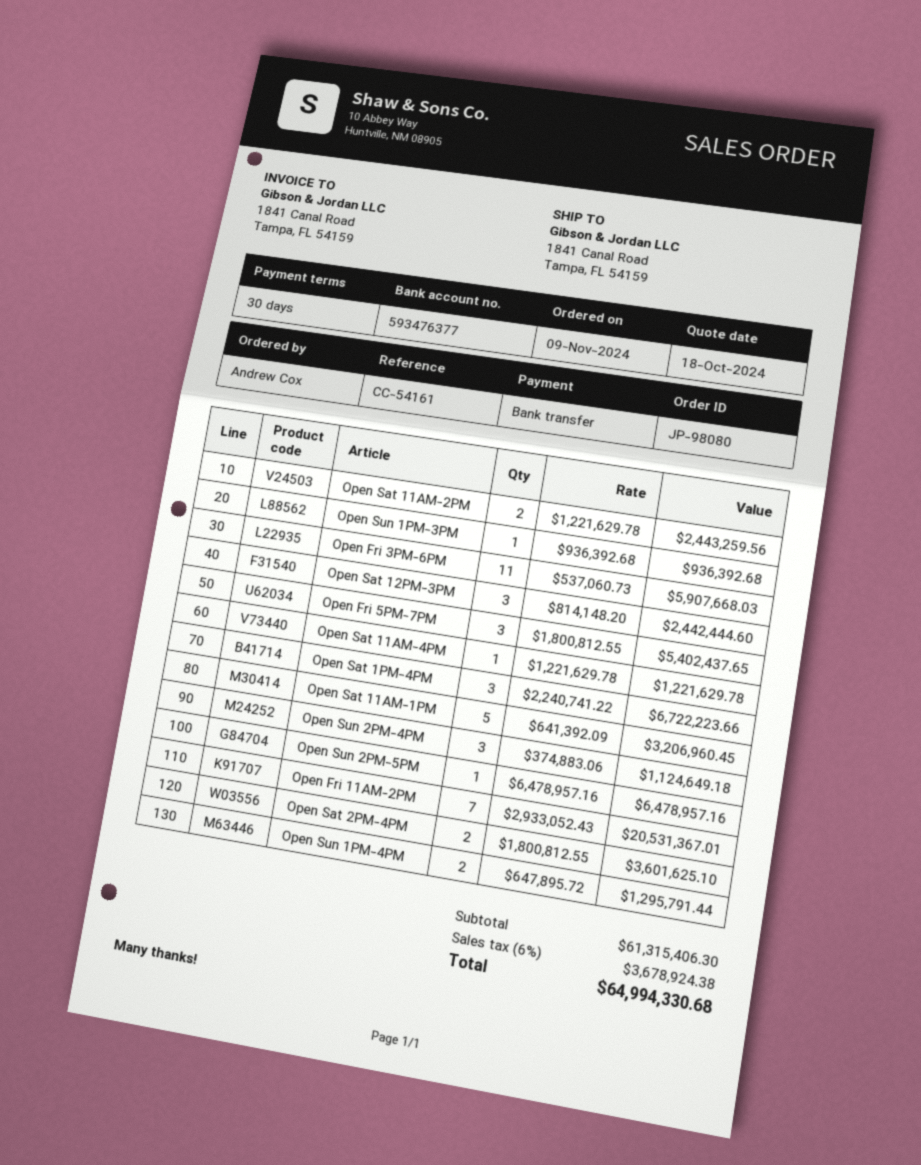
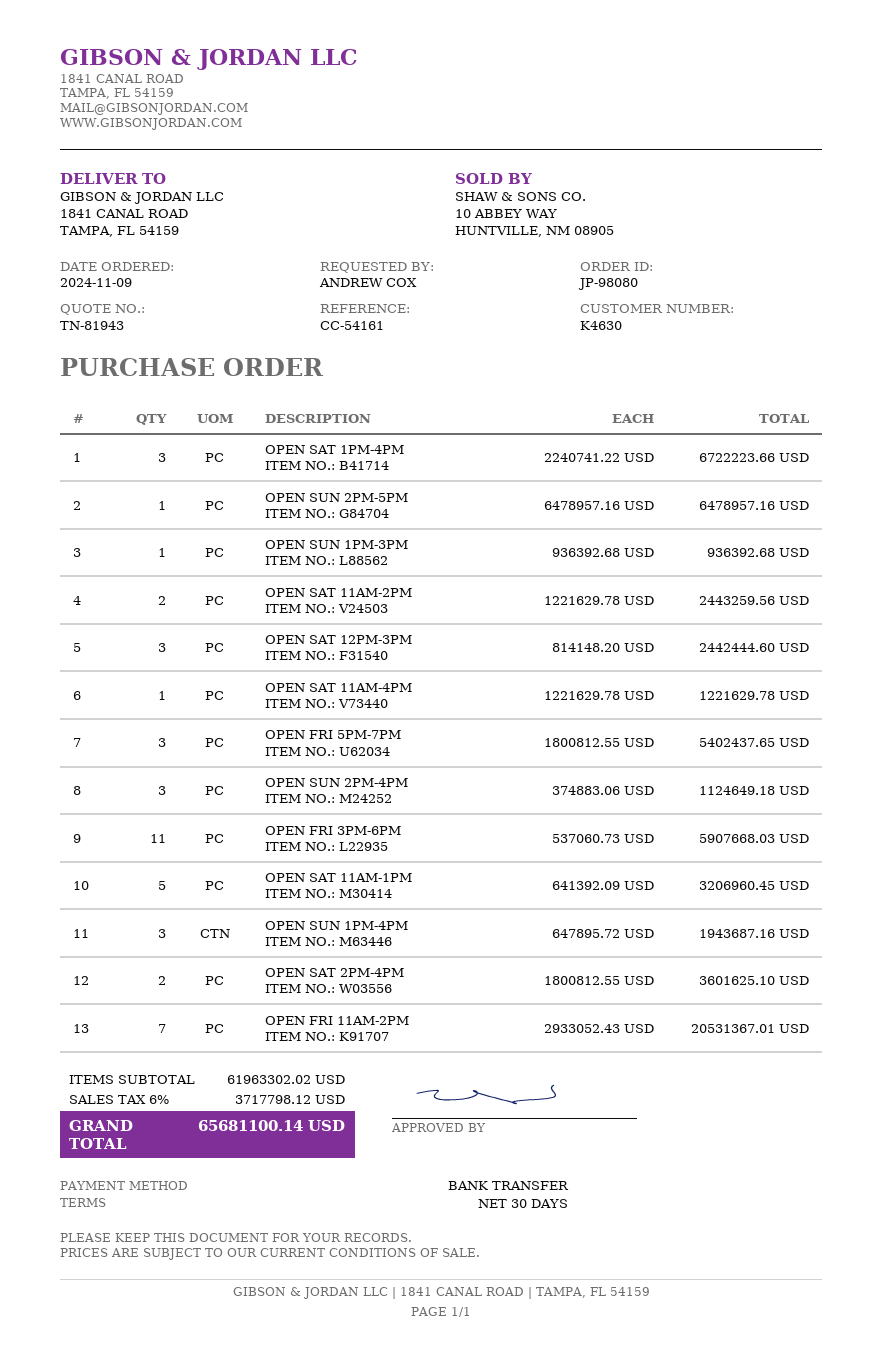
Open Sun 1PM-4PM: 2 x 647895.72 = 1295791.44 -> 3 x 647895.72 = 1943687.16
subtotal: 61315406.30 -> 61963302.02
tax: 6% = 3678924.38 -> 6% = 3717798.12
total: 64994330.68 -> 65681100.14

